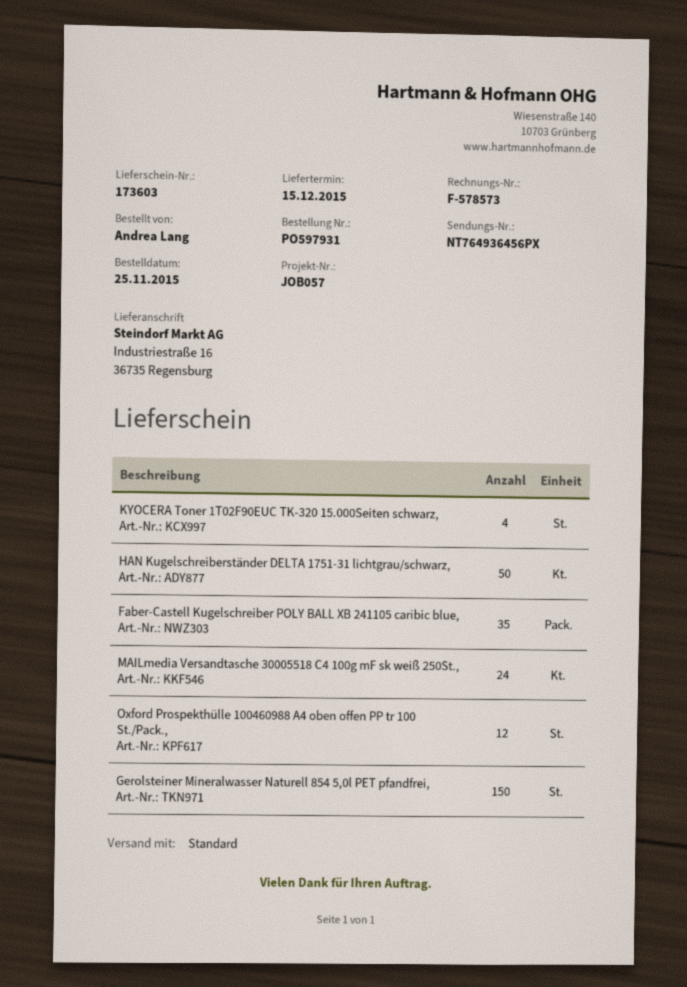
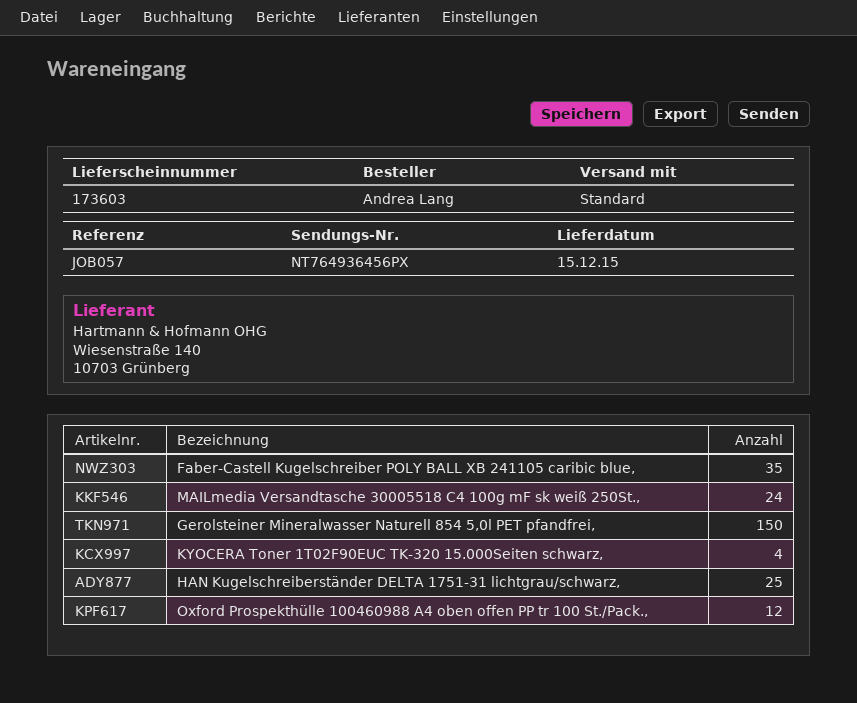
HAN Kugelschreiberständer DELTA 1751-31 lichtgrau/schwarz,: 50 -> 25

